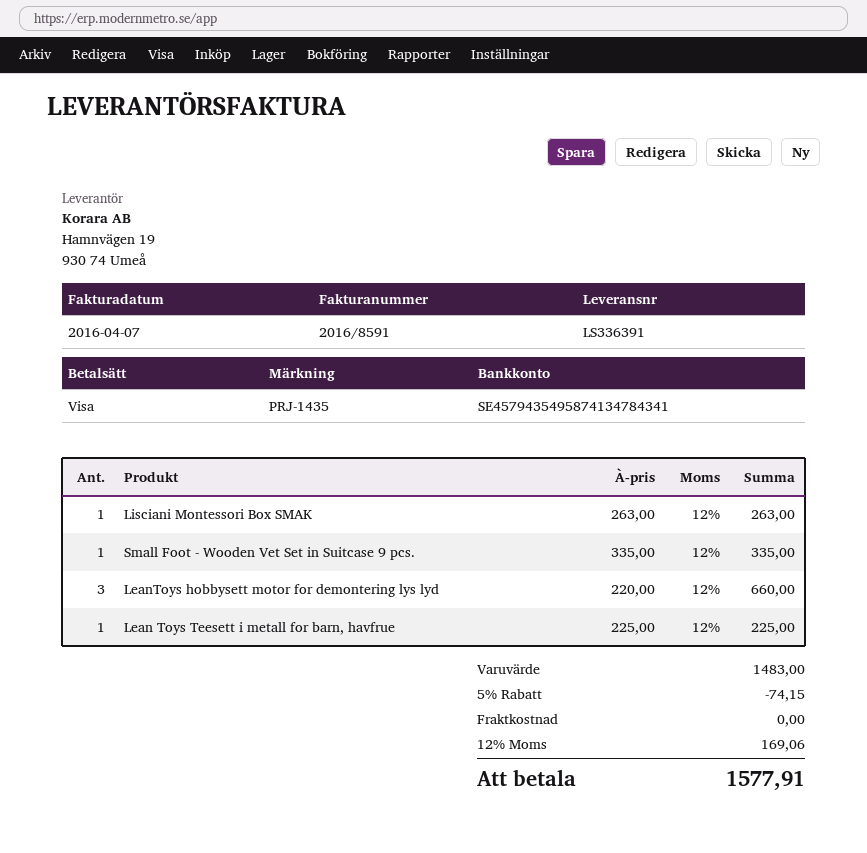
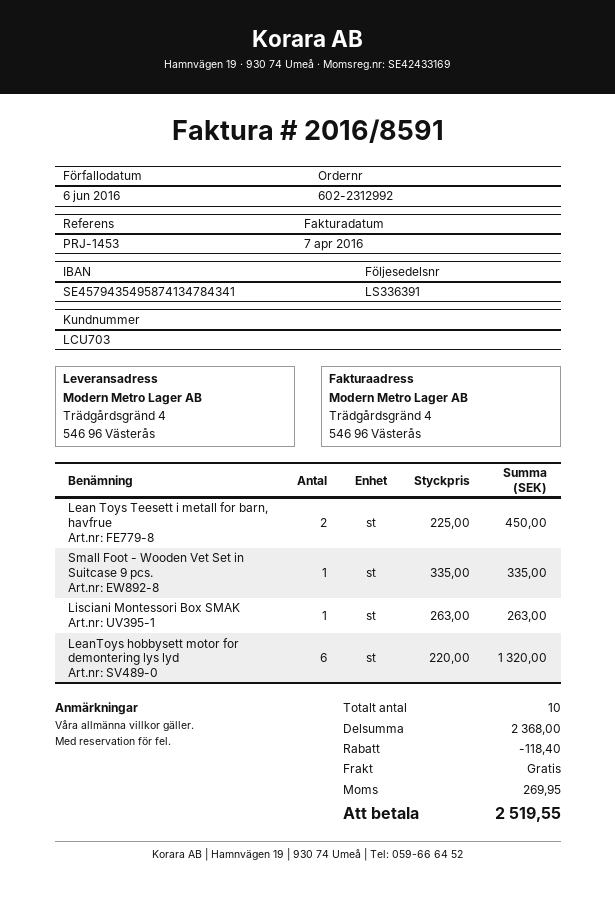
reference: PRJ-1435 -> PRJ-1453
LeanToys hobbysett motor for demontering lys lyd: 3 x 220.00 = 660.00 -> 6 x 220.00 = 1320.00
Lean Toys Teesett i metall for barn, havfrue: 1 x 225.00 = 225.00 -> 2 x 225.00 = 450.00
subtotal: 1483.00 -> 2368.00
discount: 74.15 -> 118.40
tax: 169.06 -> 269.95
total: 1577.91 -> 2519.55

